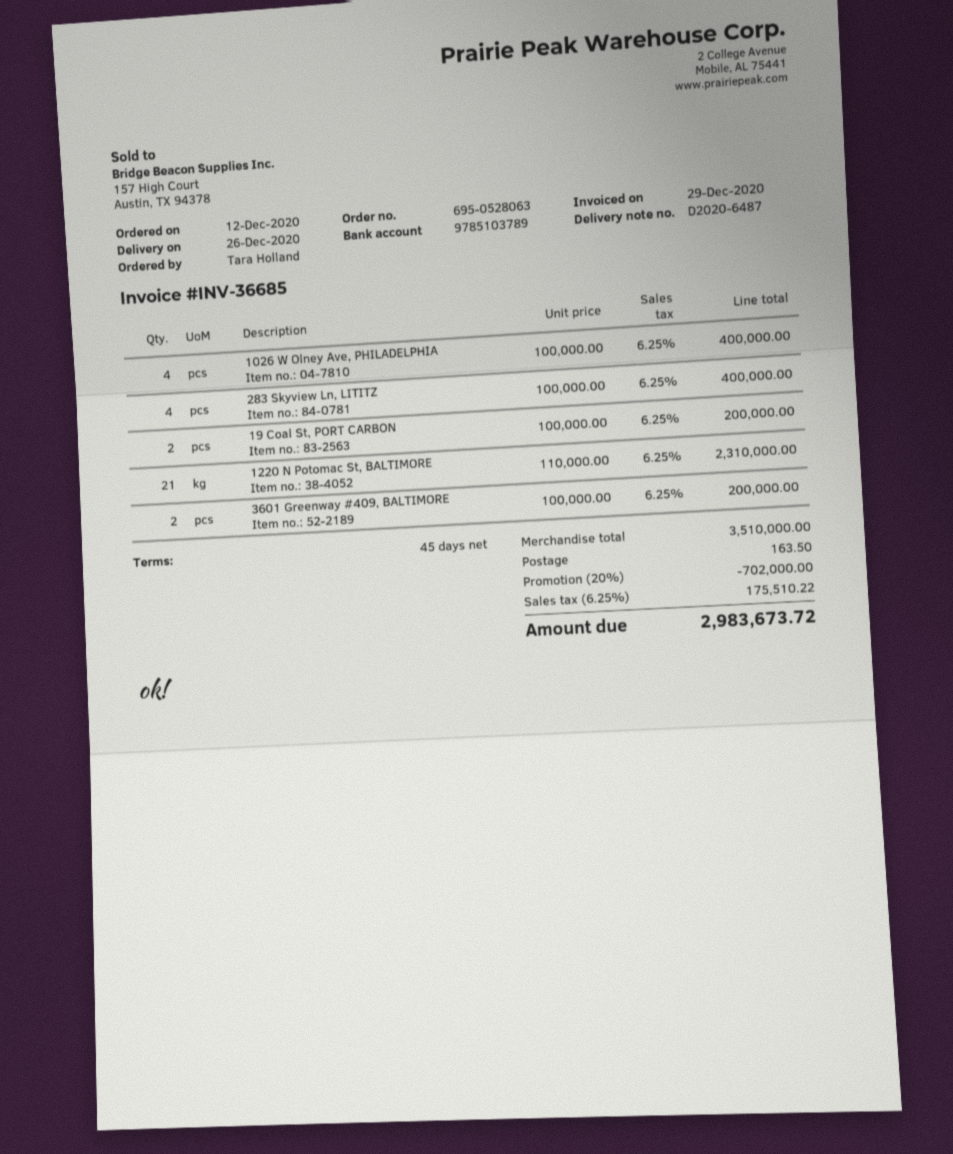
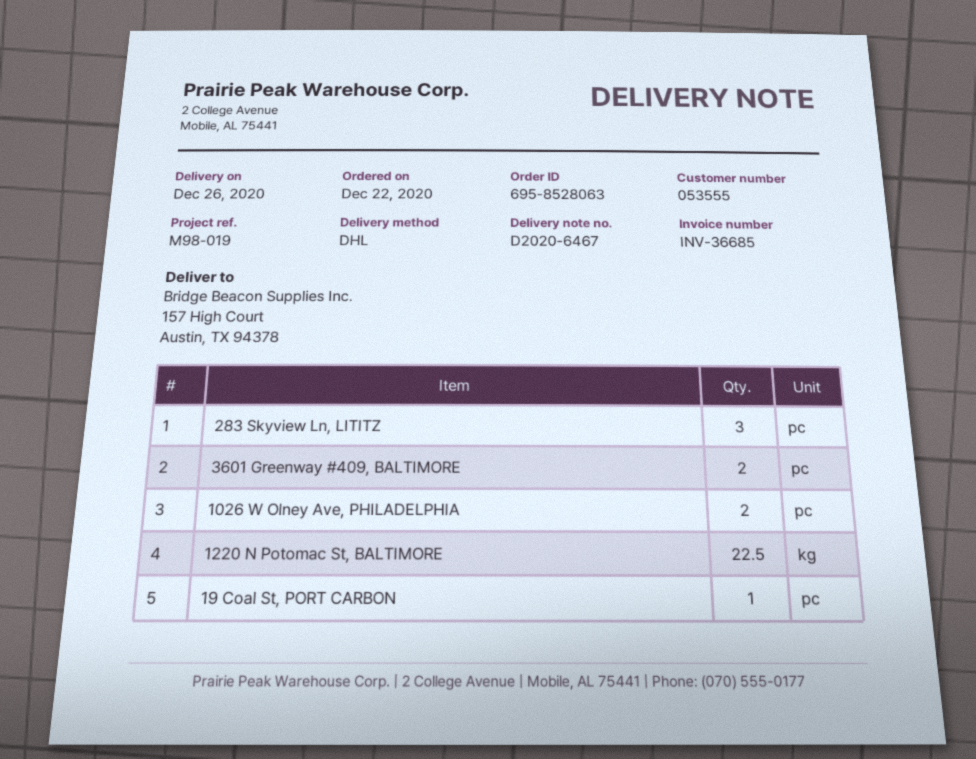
order number: 695-0528063 -> 695-8528063
order date: 2020-12-12 -> 2020-12-22
delivery note number: D2020-6487 -> D2020-6467
1026 W Olney Ave, PHILADELPHIA: 4 -> 2
283 Skyview Ln, LITITZ: 4 -> 3
19 Coal St, PORT CARBON: 2 -> 1
1220 N Potomac St, BALTIMORE: 21 -> 22.5

